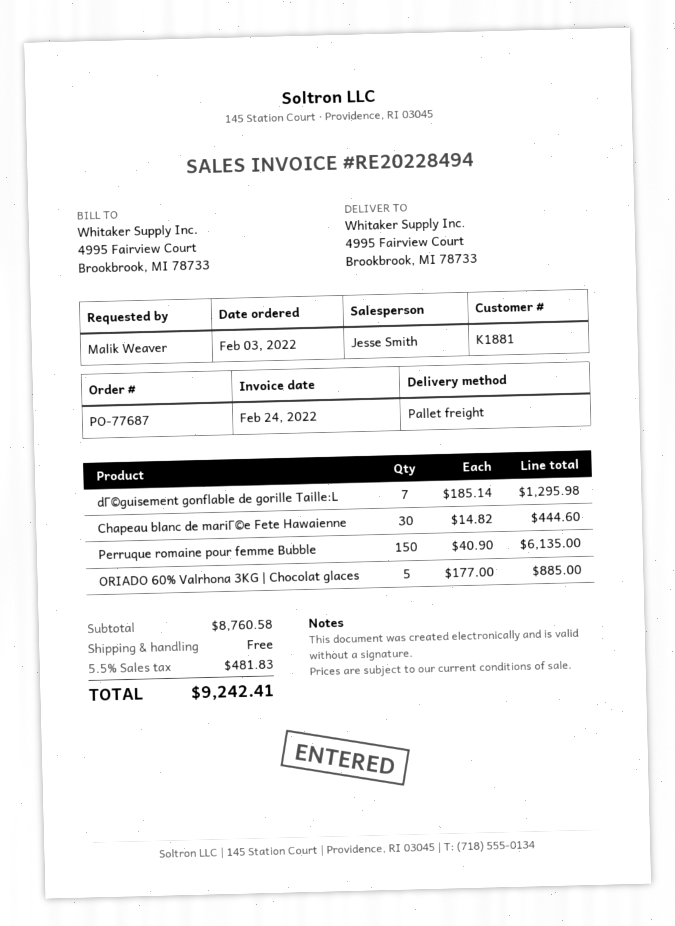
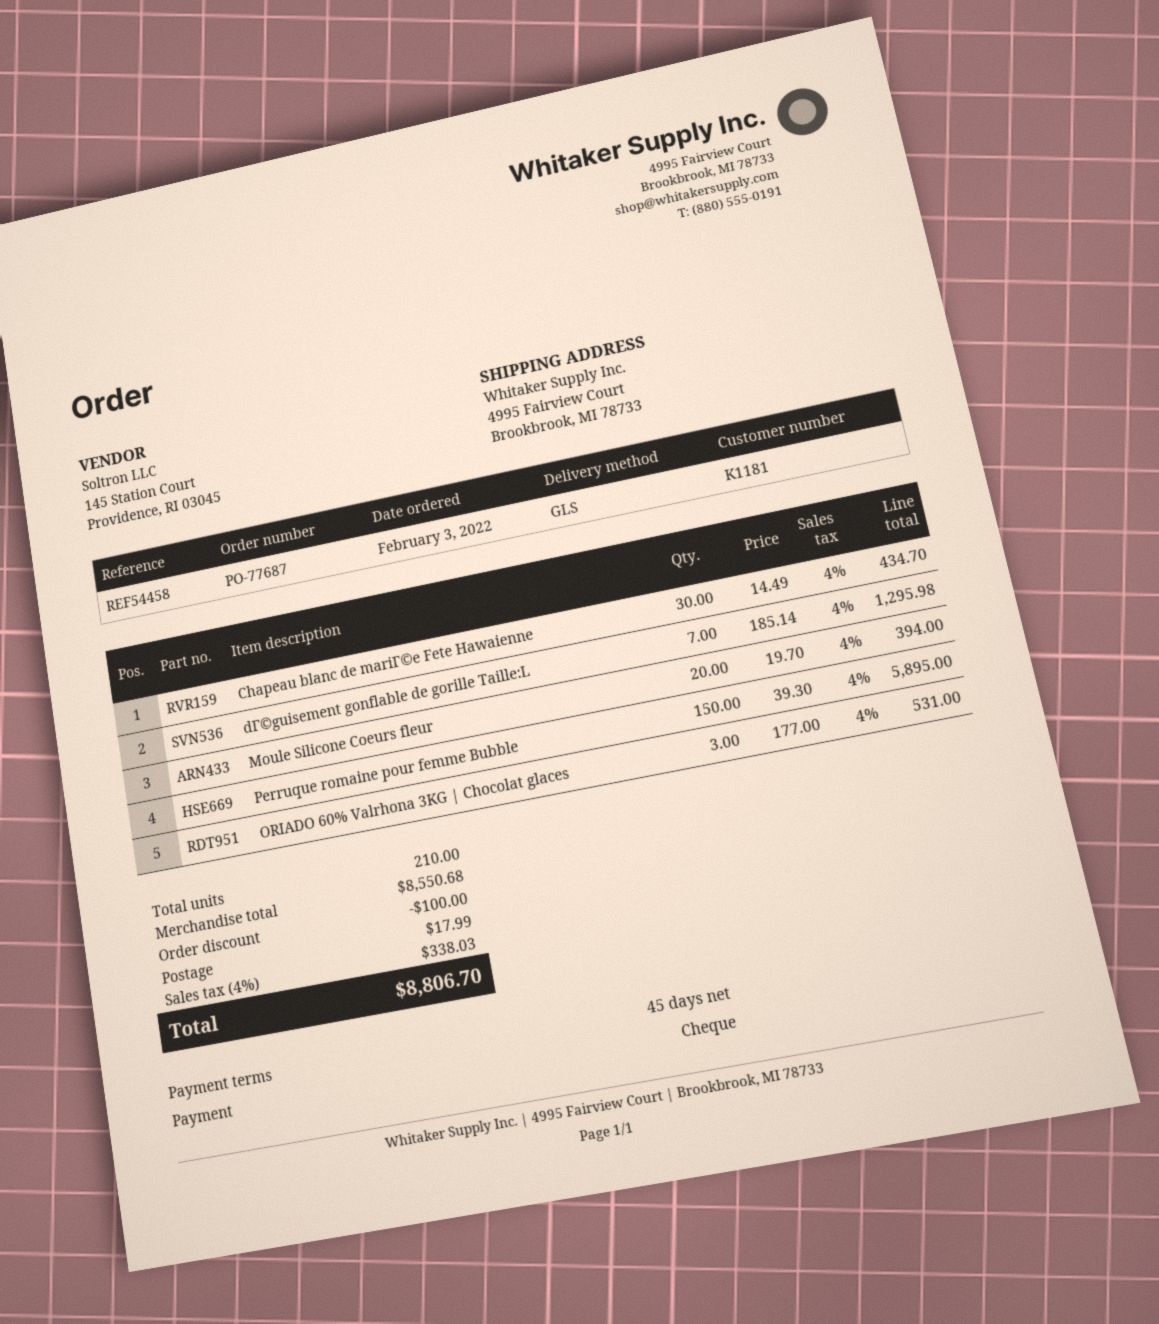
customer number: K1881 -> K1181
shipping method: pallet freight -> GLS
Chapeau blanc de mariΓ©e Fete Hawaienne: 30 x 14.82 = 444.60 -> 30 x 14.49 = 434.70
Perruque romaine pour femme Bubble: 150 x 40.90 = 6135.00 -> 150 x 39.30 = 5895.00
ORIADO 60% Valrhona 3KG | Chocolat glaces: 5 x 177.00 = 885.00 -> 3 x 177.00 = 531.00
Moule Silicone Coeurs fleur: none -> 20 x 19.70 = 394.00
subtotal: 8760.58 -> 8550.68
discount: none -> 100.00
shipping: 0.00 -> 17.99
tax: 5.5% = 481.83 -> 4% = 338.03
total: 9242.41 -> 8806.70

